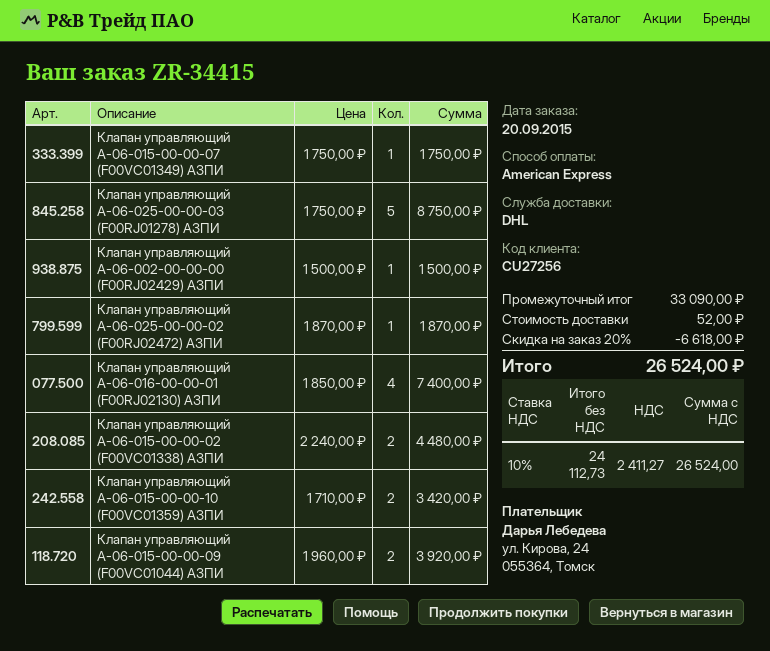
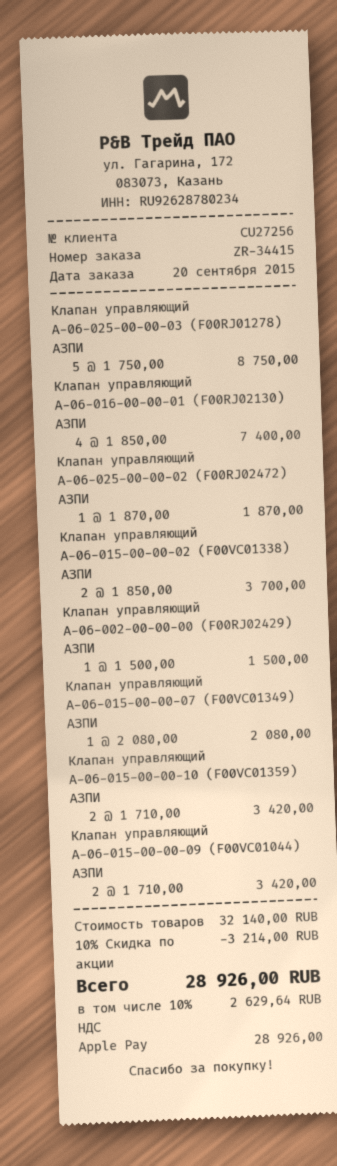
payment method: American Express -> Apple Pay
Клапан управляющий А-06-015-00-00-07 (F00VC01349) АЗПИ: 1 x 1750.00 = 1750.00 -> 1 x 2080.00 = 2080.00
Клапан управляющий А-06-015-00-00-02 (F00VC01338) АЗПИ: 2 x 2240.00 = 4480.00 -> 2 x 1850.00 = 3700.00
Клапан управляющий А-06-015-00-00-09 (F00VC01044) АЗПИ: 2 x 1960.00 = 3920.00 -> 2 x 1710.00 = 3420.00
subtotal: 33090.00 -> 32140.00
discount: 20% = 6618.00 -> 10% = 3214.00
shipping: 52.00 -> none
tax: 10% = 2411.27 -> 10% = 2629.64
total: 26524.00 -> 28926.00

